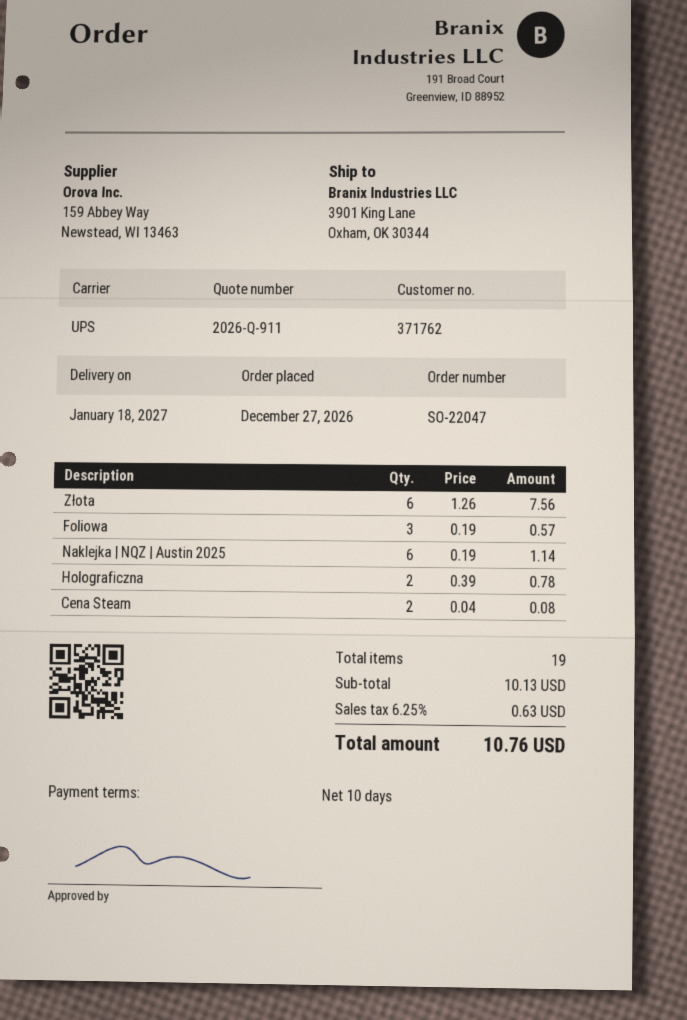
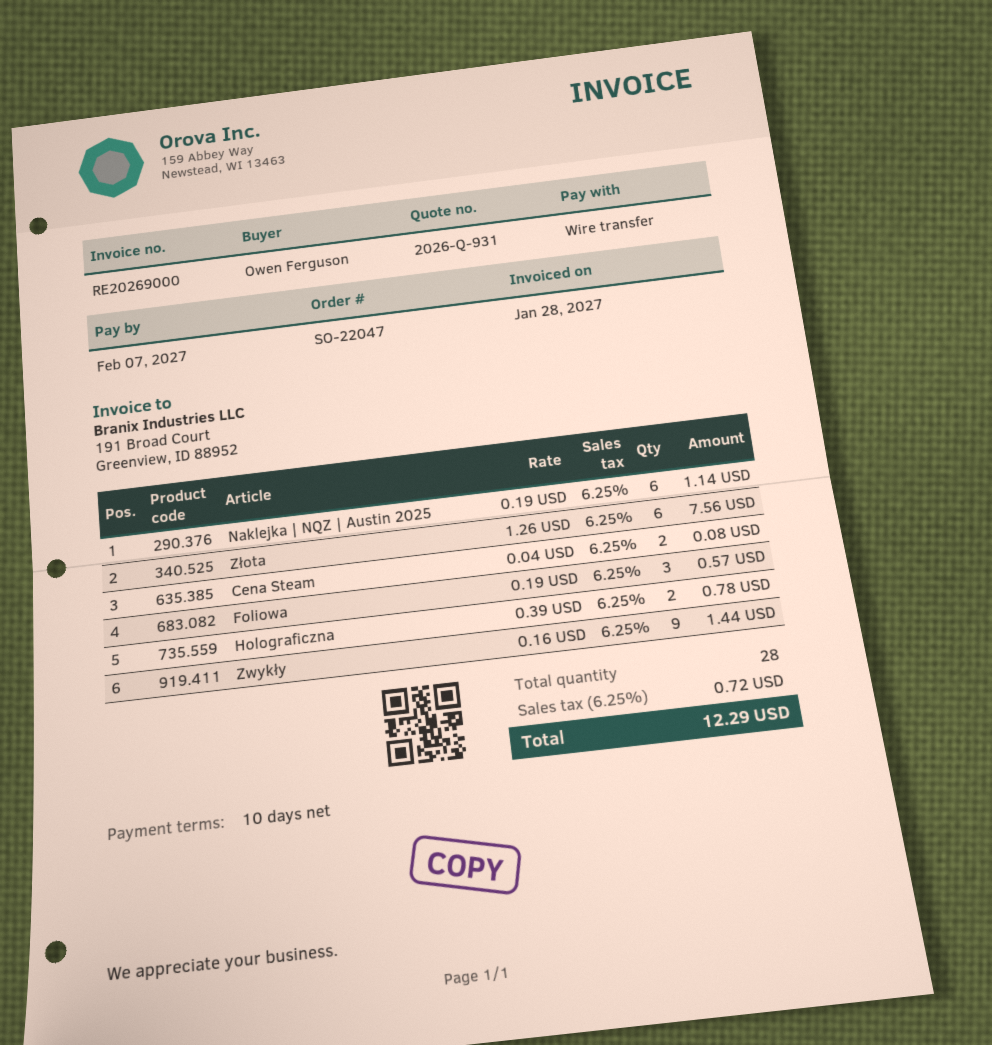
quote number: 2026-Q-911 -> 2026-Q-931
Zwykły: none -> 9 x 0.16 = 1.44
total quantity: 19 -> 28
tax: 6.25% = 0.63 -> 6.25% = 0.72
total: 10.76 -> 12.29

